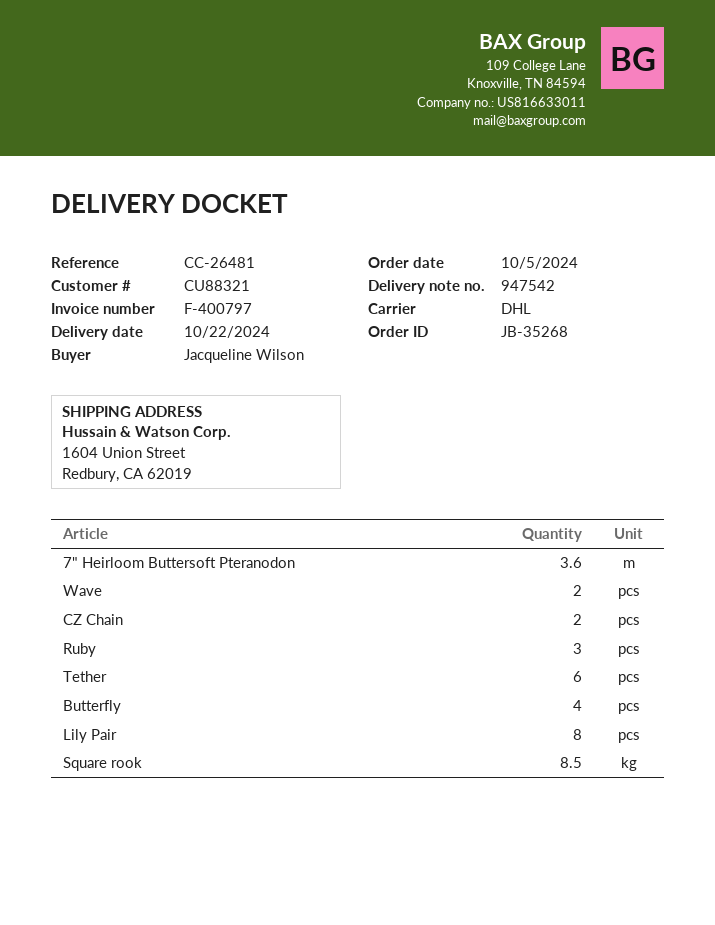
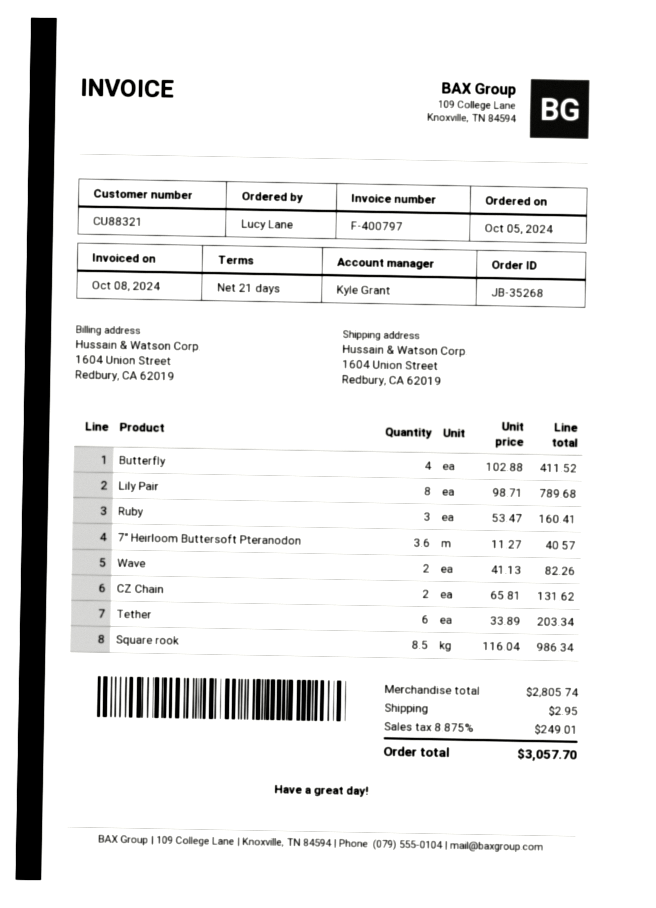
ordered by: Jacqueline Wilson -> Lucy Lane

